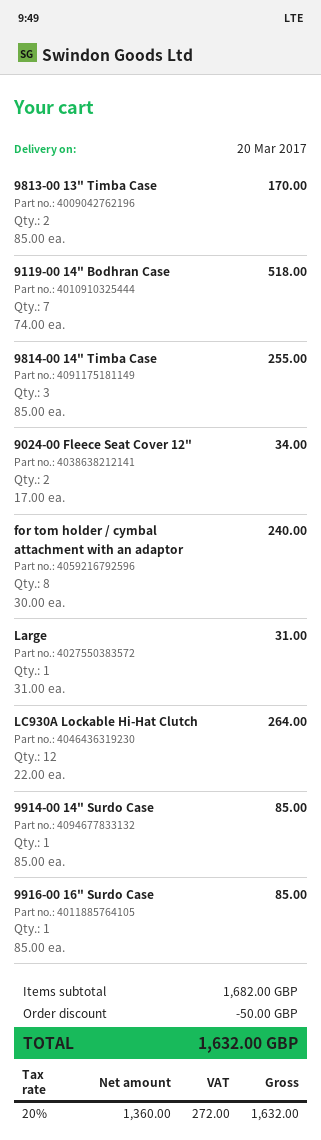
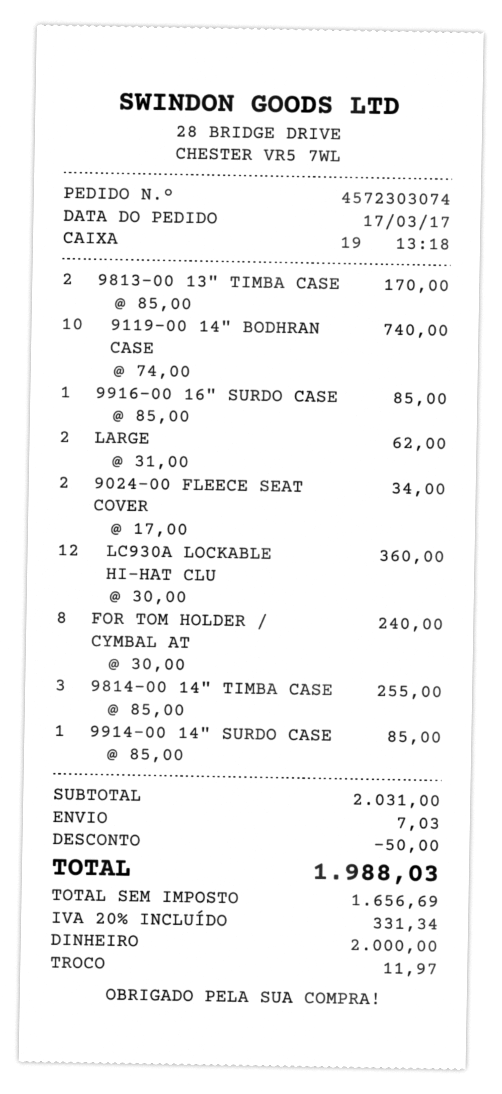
9119-00 14" Bodhran Case: 7 x 74.00 = 518.00 -> 10 x 74.00 = 740.00
Large: 1 x 31.00 = 31.00 -> 2 x 31.00 = 62.00
LC930A Lockable Hi-Hat Clutch: 12 x 22.00 = 264.00 -> 12 x 30.00 = 360.00
subtotal: 1682.00 -> 2031.00
shipping: none -> 7.03
net: 1360.00 -> 1656.69
tax: 20% = 272.00 -> 20% = 331.34
total: 1632.00 -> 1988.03

